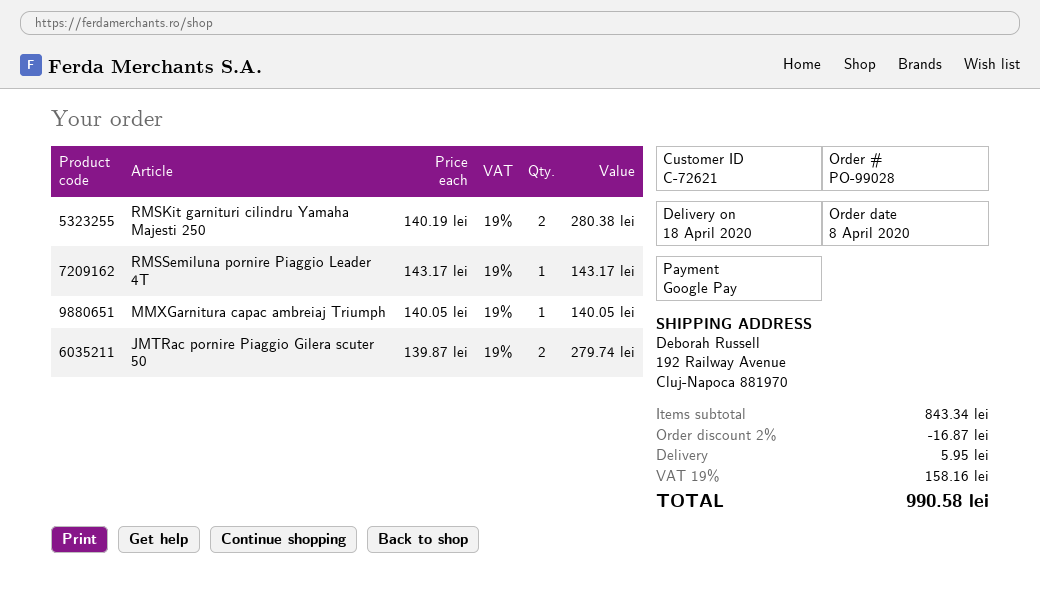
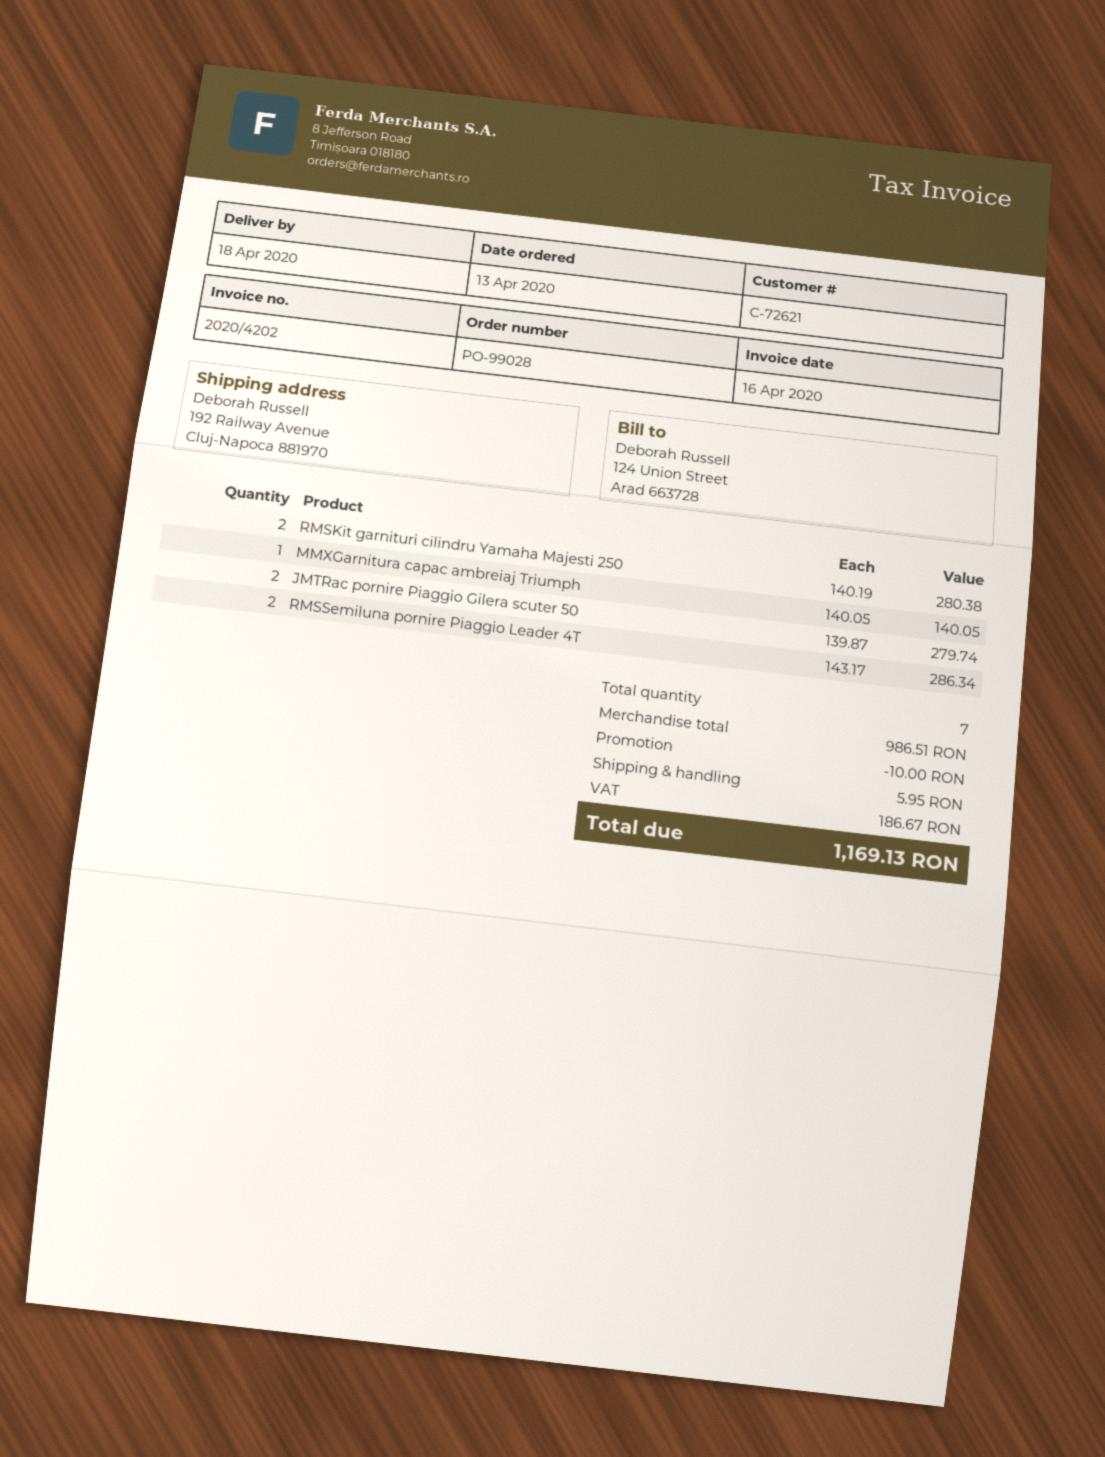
order date: 2020-04-08 -> 2020-04-13
RMSSemiluna pornire Piaggio Leader 4T: 1 x 143.17 = 143.17 -> 2 x 143.17 = 286.34
subtotal: 843.34 -> 986.51
discount: 16.87 -> 10.00
tax: 158.16 -> 186.67
total: 990.58 -> 1169.13

